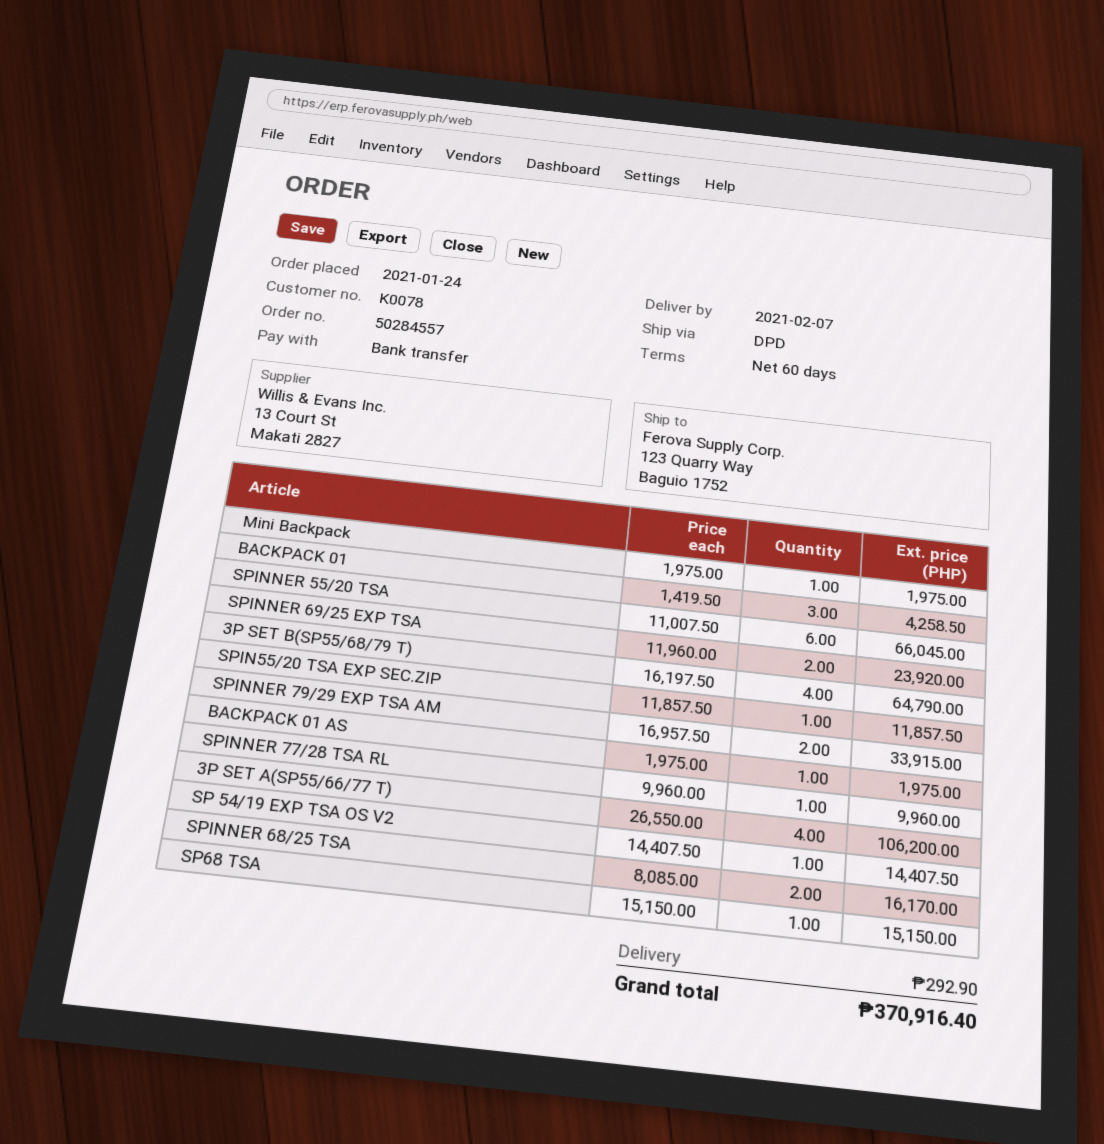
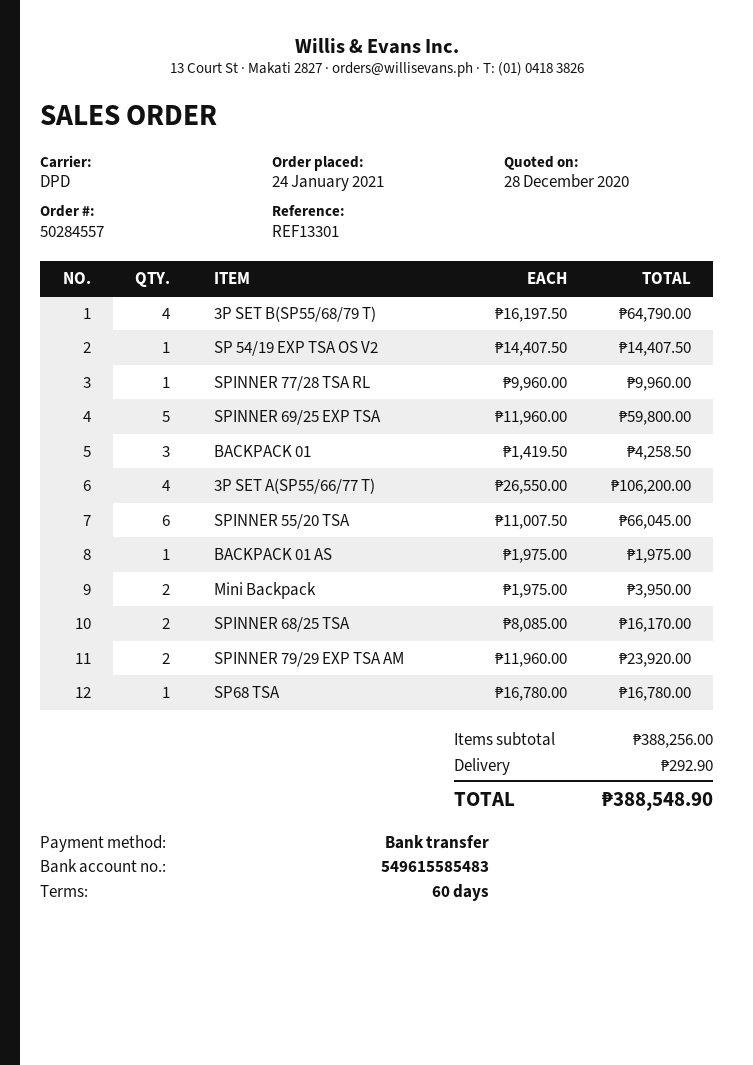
Mini Backpack: 1 x 1975.00 = 1975.00 -> 2 x 1975.00 = 3950.00
SPINNER 69/25 EXP TSA: 2 x 11960.00 = 23920.00 -> 5 x 11960.00 = 59800.00
SPIN55/20 TSA EXP SEC.ZIP: 1 x 11857.50 = 11857.50 -> none
SPINNER 79/29 EXP TSA AM: 2 x 16957.50 = 33915.00 -> 2 x 11960.00 = 23920.00
SP68 TSA: 1 x 15150.00 = 15150.00 -> 1 x 16780.00 = 16780.00
total: 370916.40 -> 388548.90

